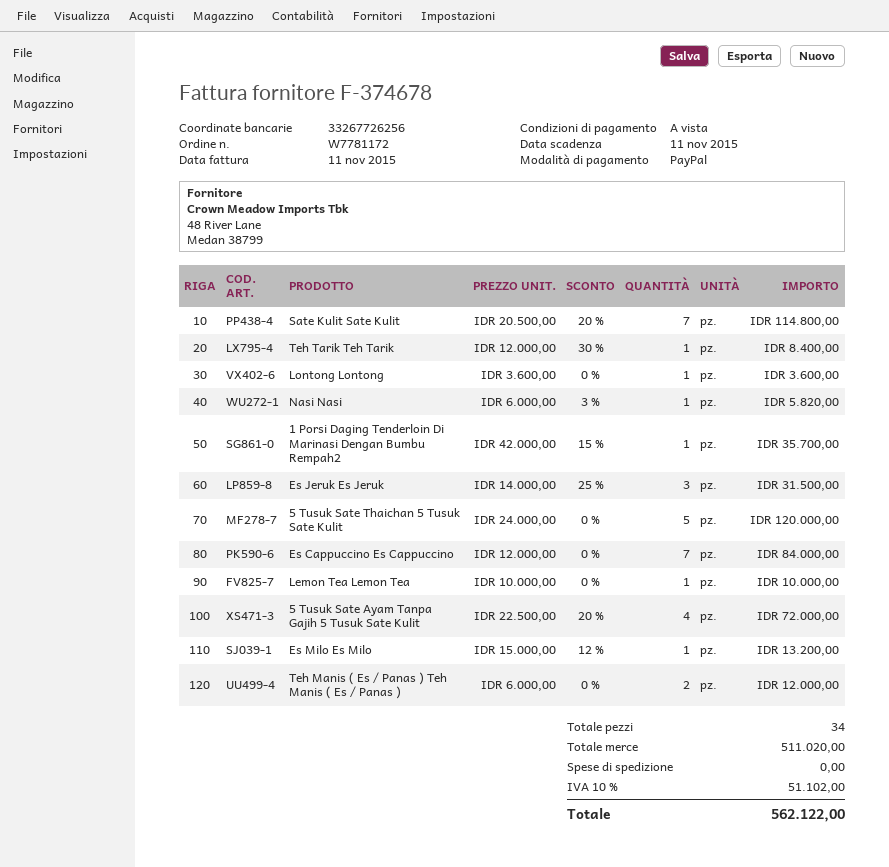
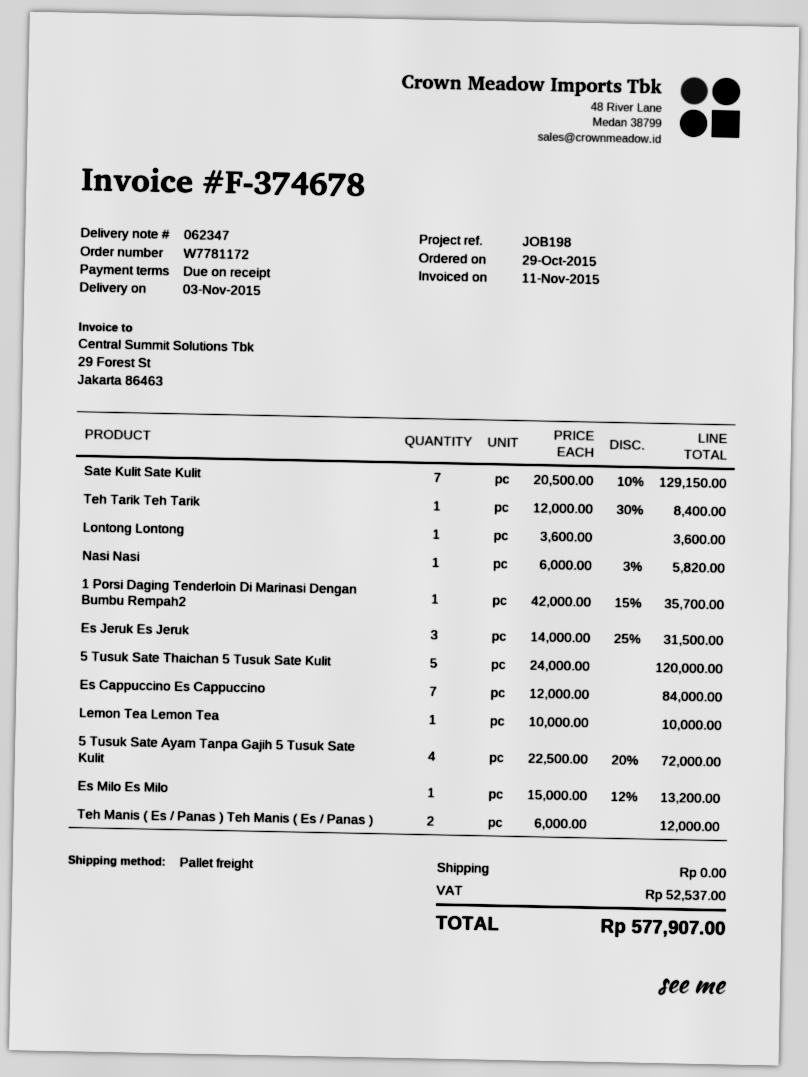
Sate Kulit Sate Kulit: 7 x 20500.00 - 20% = 114800.00 -> 7 x 20500.00 - 10% = 129150.00
tax: 51102.00 -> 52537.00
total: 562122.00 -> 577907.00

